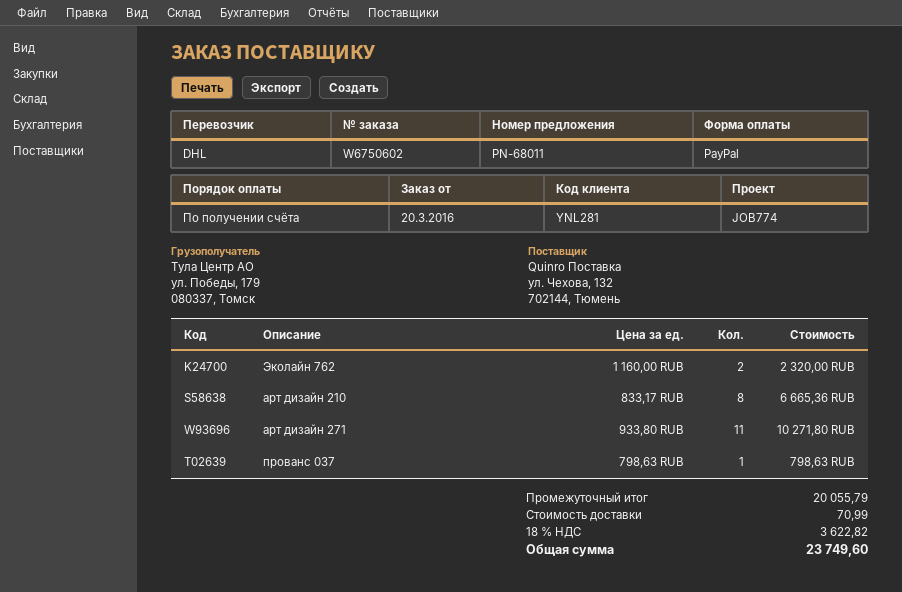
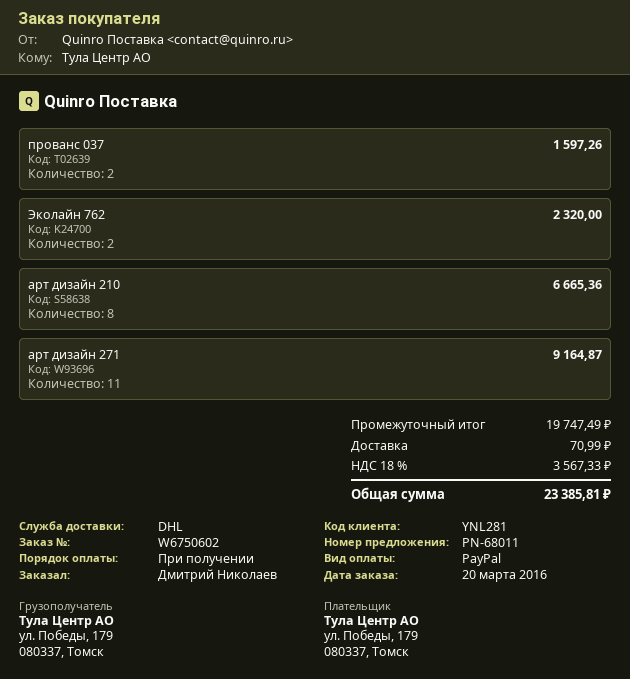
арт дизайн 271: 11 for 10271.80 -> 11 for 9164.87
прованс 037: 1 for 798.63 -> 2 for 1597.26
subtotal: 20055.79 -> 19747.49
tax: 18% = 3622.82 -> 18% = 3567.33
total: 23749.60 -> 23385.81

